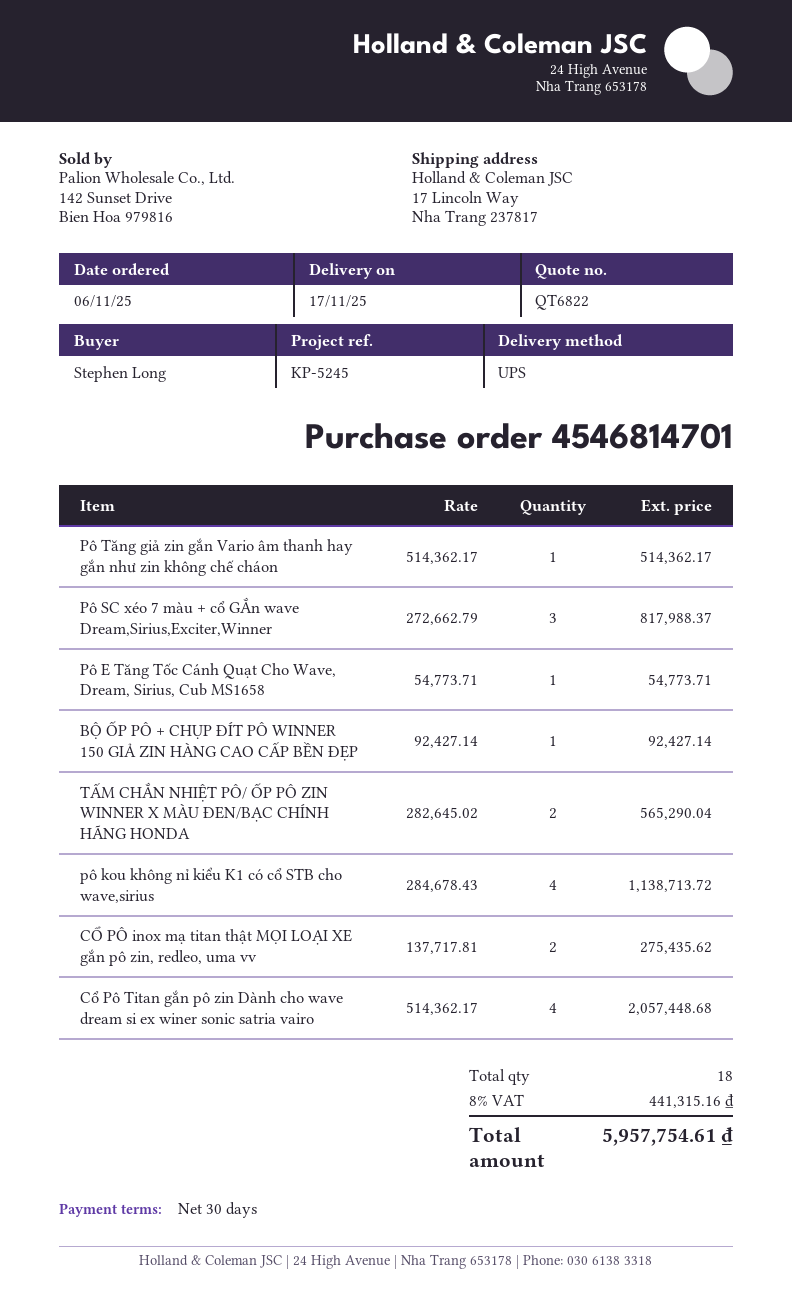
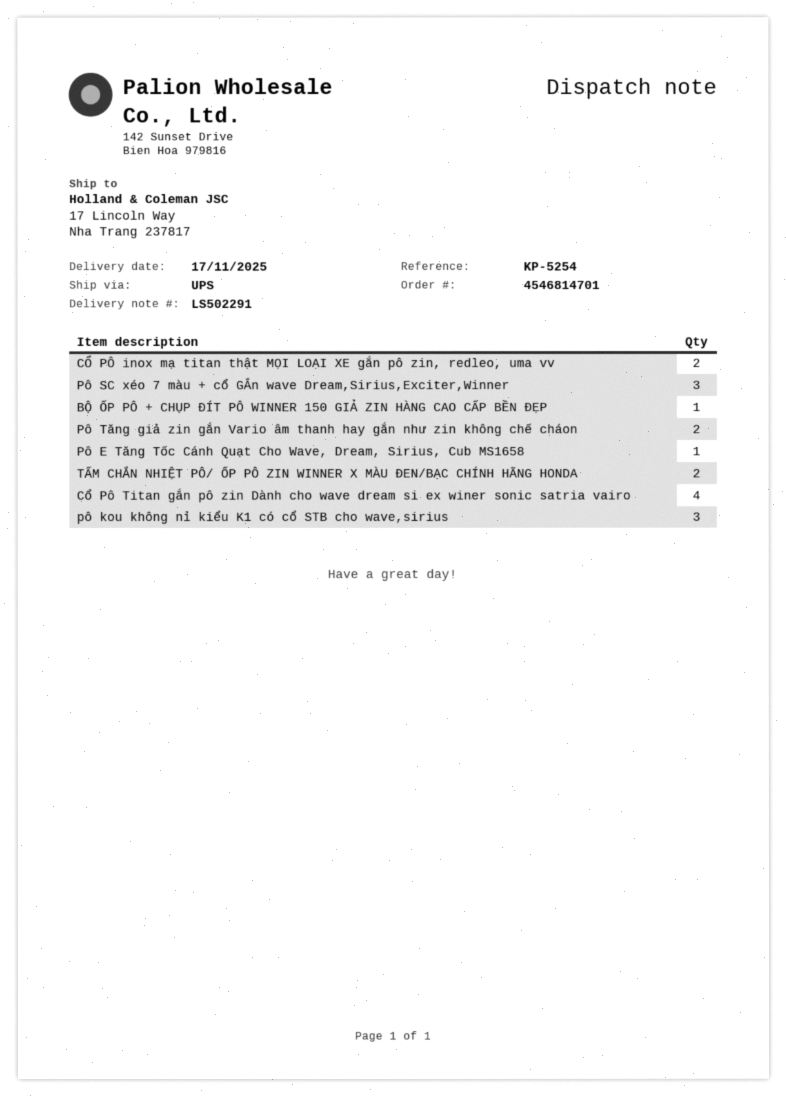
reference: KP-5245 -> KP-5254
Pô Tăng giả zin gắn Vario âm thanh hay gắn như zin không chế cháon: 1 -> 2
pô kou không nỉ kiểu K1 có cổ STB cho wave,sirius: 4 -> 3

